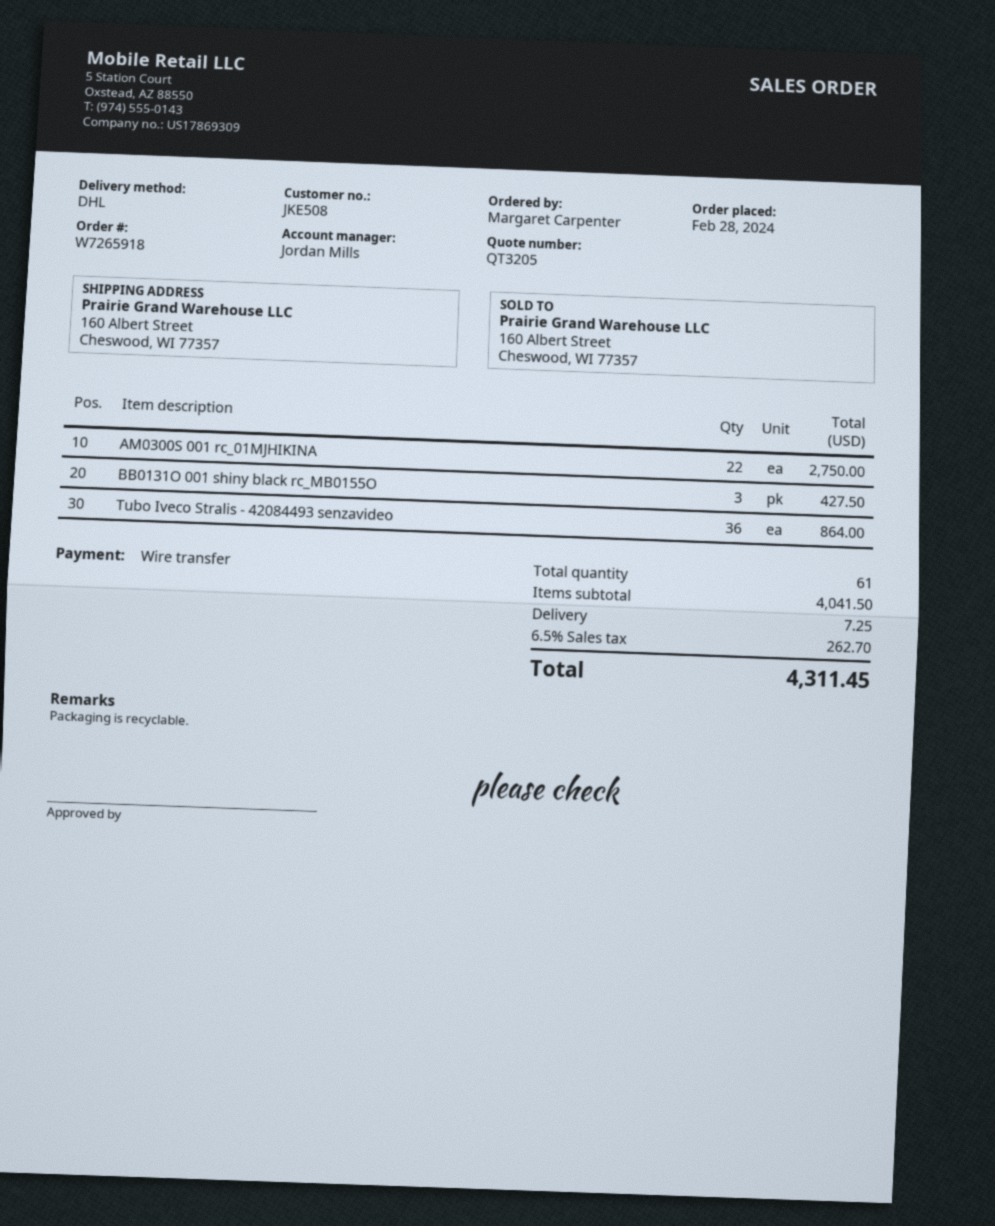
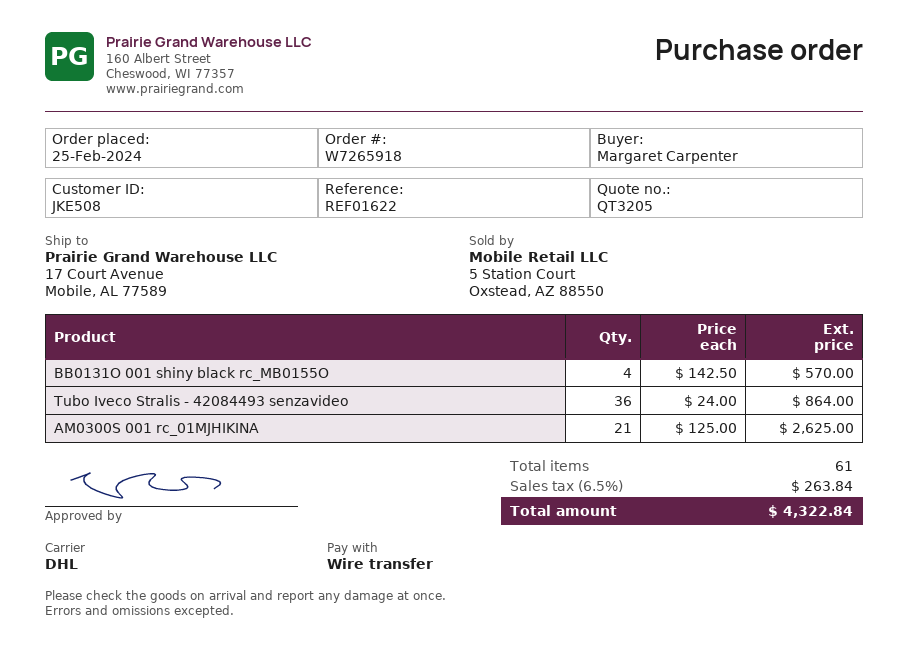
order date: 2024-02-28 -> 2024-02-25
ship to: 160 Albert Street, Cheswood, WI 77357 -> 17 Court Avenue, Mobile, AL 77589
AM0300S 001 rc_01MJHIKINA: 22 for 2750.00 -> 21 for 2625.00
BB0131O 001 shiny black rc_MB0155O: 3 for 427.50 -> 4 for 570.00
shipping: 7.25 -> none
tax: 6.5% = 262.70 -> 6.5% = 263.84
total: 4311.45 -> 4322.84

